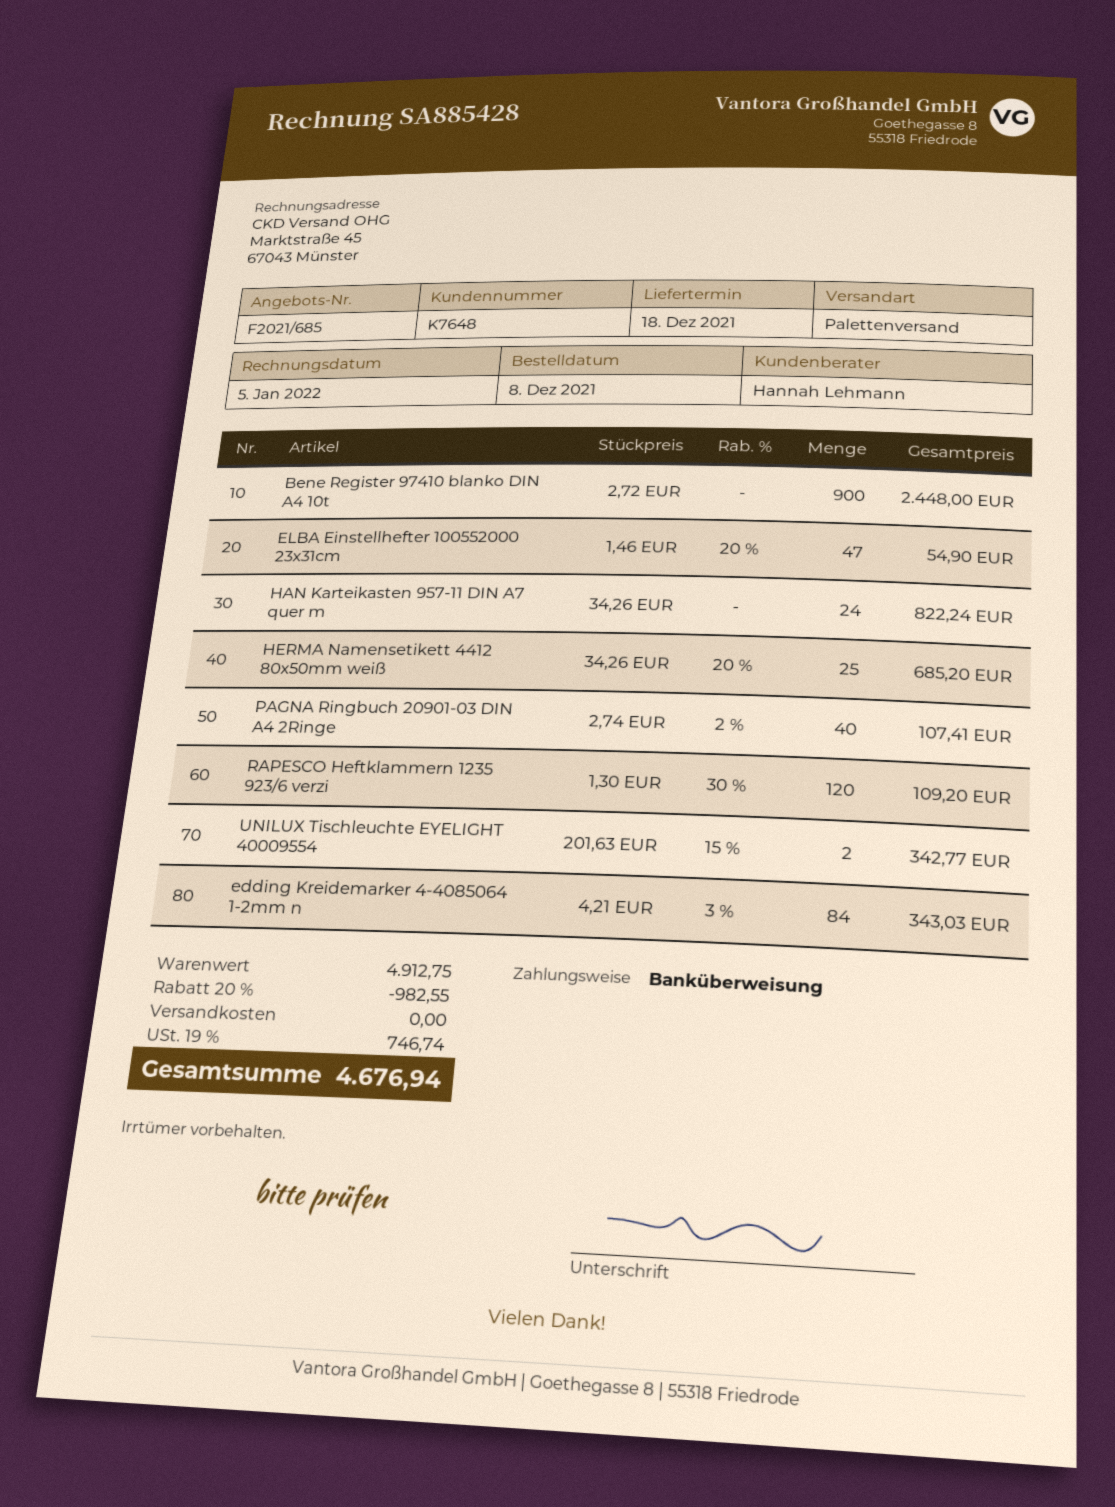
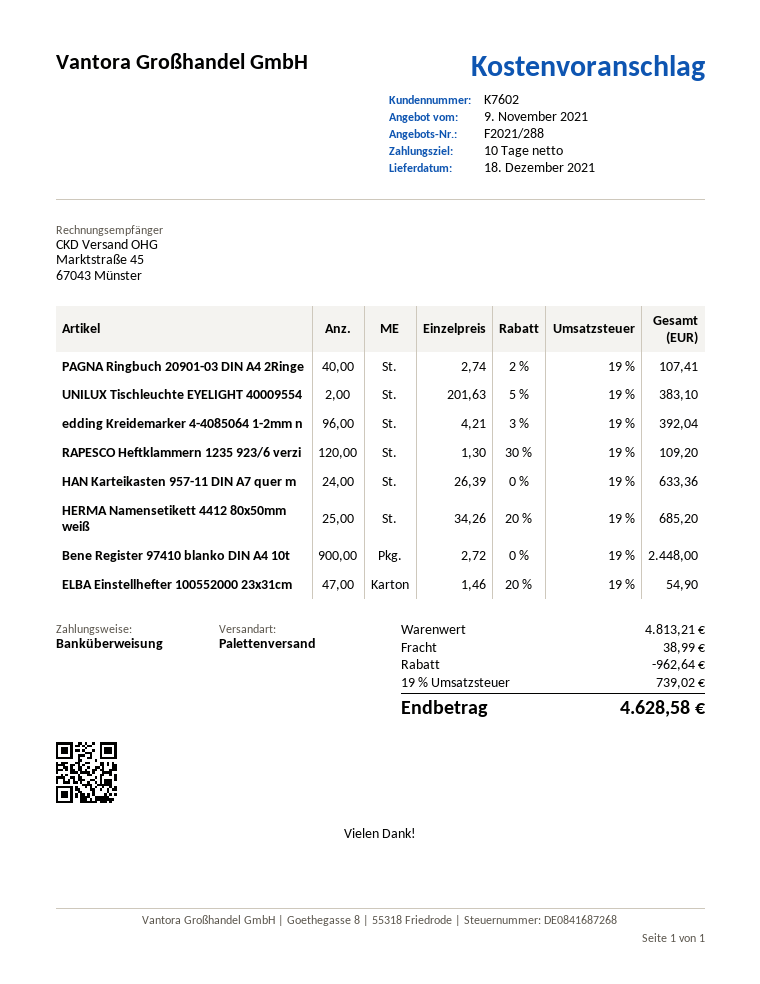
quote number: F2021/685 -> F2021/288
customer number: K7648 -> K7602
HAN Karteikasten 957-11 DIN A7 quer m: 24 x 34.26 = 822.24 -> 24 x 26.39 = 633.36
UNILUX Tischleuchte EYELIGHT 40009554: 2 x 201.63 - 15% = 342.77 -> 2 x 201.63 - 5% = 383.10
edding Kreidemarker 4-4085064 1-2mm n: 84 x 4.21 - 3% = 343.03 -> 96 x 4.21 - 3% = 392.04
subtotal: 4912.75 -> 4813.21
discount: 982.55 -> 962.64
shipping: 0.00 -> 38.99
tax: 19% = 746.74 -> 19% = 739.02
total: 4676.94 -> 4628.58

